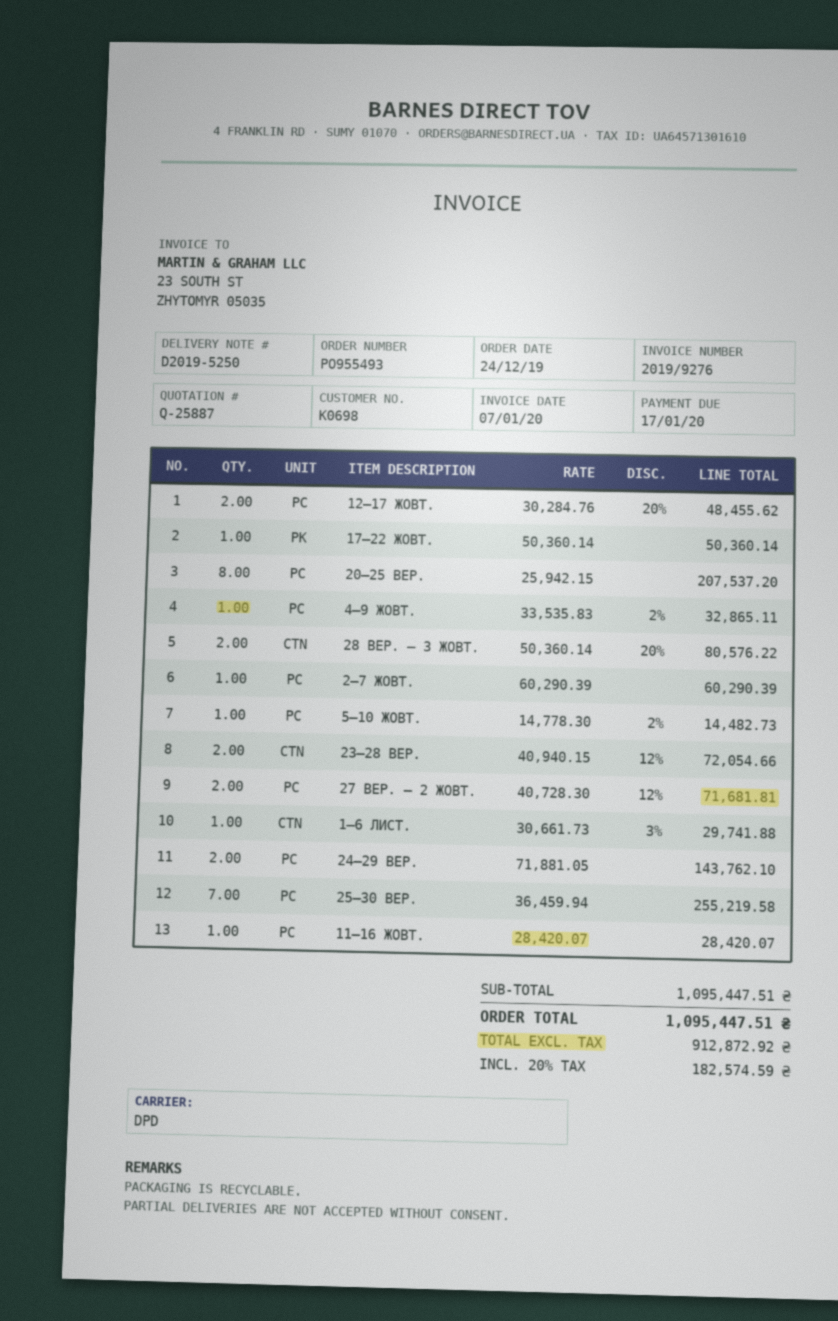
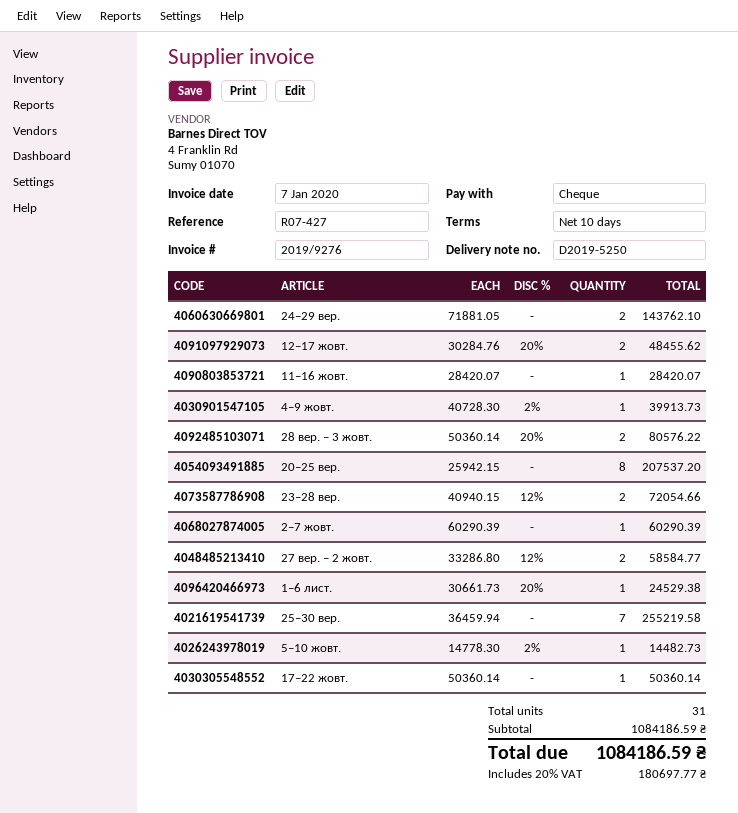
4–9 ЖОВТ.: 1 x 33535.83 - 2% = 32865.11 -> 1 x 40728.30 - 2% = 39913.73
27 ВЕР. – 2 ЖОВТ.: 2 x 40728.30 - 12% = 71681.81 -> 2 x 33286.80 - 12% = 58584.77
1–6 ЛИСТ.: 1 x 30661.73 - 3% = 29741.88 -> 1 x 30661.73 - 20% = 24529.38
subtotal: 1095447.51 -> 1084186.59
tax: 20% = 182574.59 -> 20% = 180697.77
total: 1095447.51 -> 1084186.59

